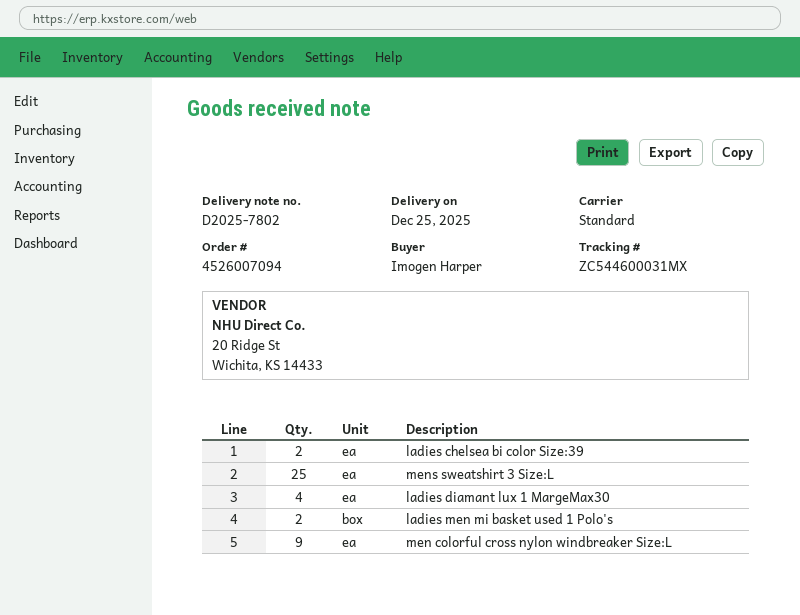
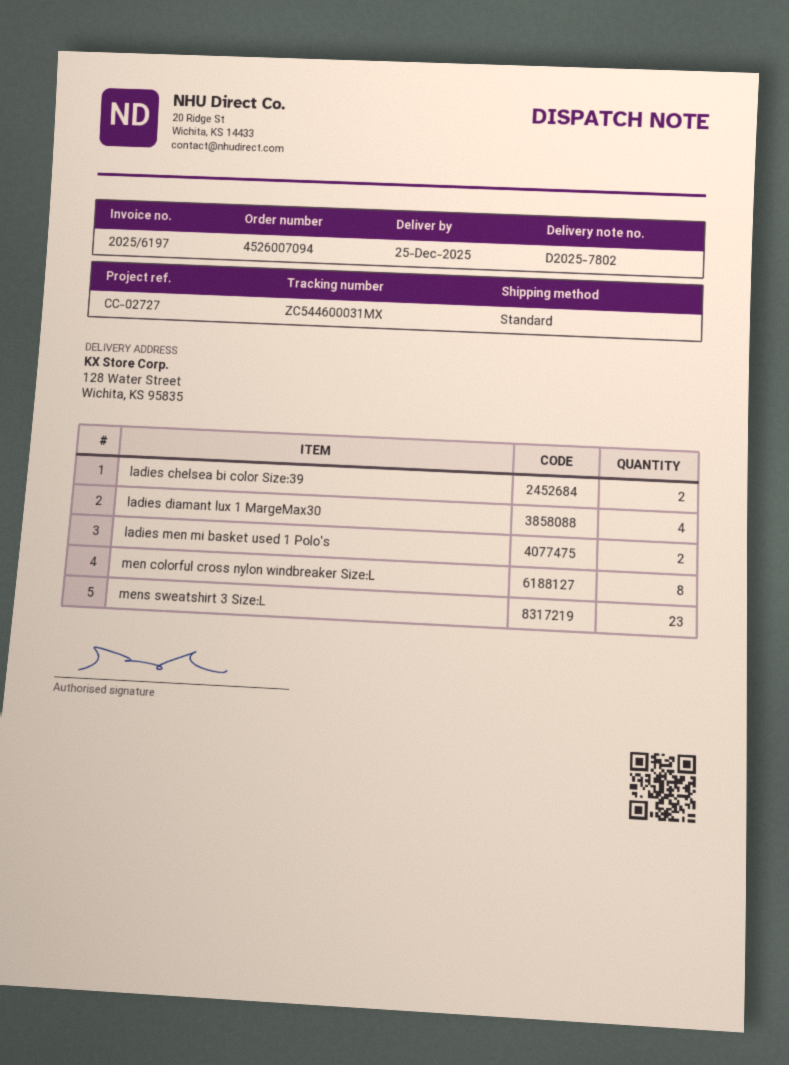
mens sweatshirt 3 Size:L: 25 -> 23
men colorful cross nylon windbreaker Size:L: 9 -> 8

